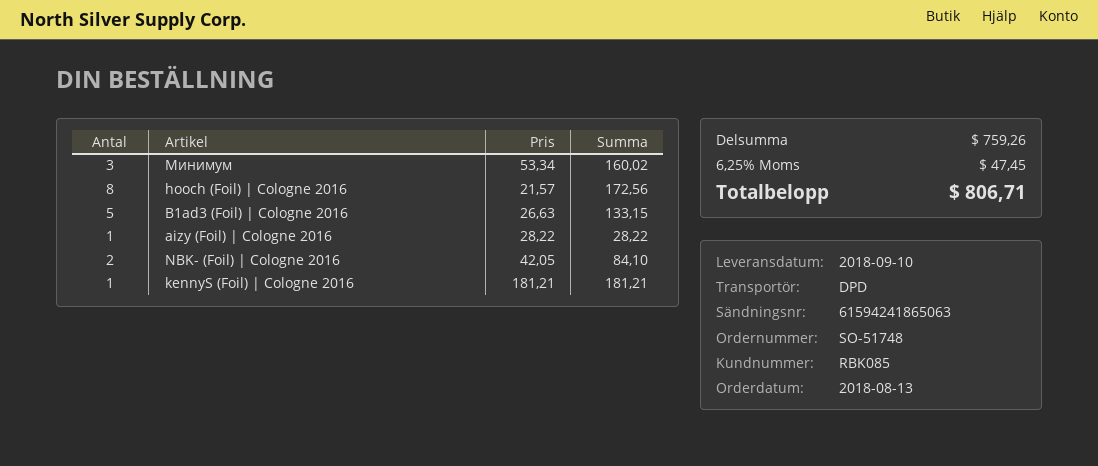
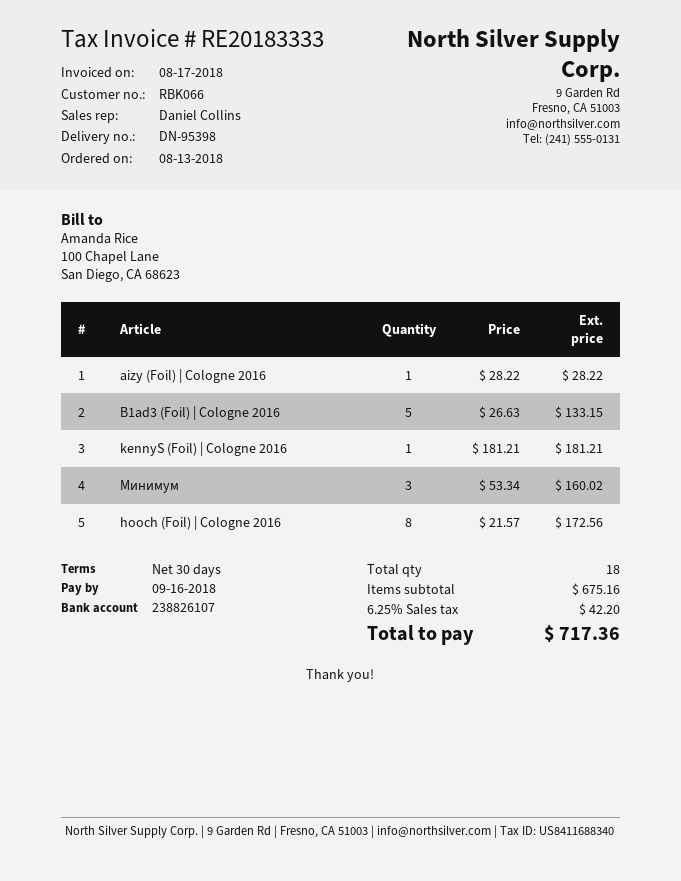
customer number: RBK085 -> RBK066
NBK- (Foil) | Cologne 2016: 2 x 42.05 = 84.10 -> none
subtotal: 759.26 -> 675.16
tax: 6.25% = 47.45 -> 6.25% = 42.20
total: 806.71 -> 717.36

